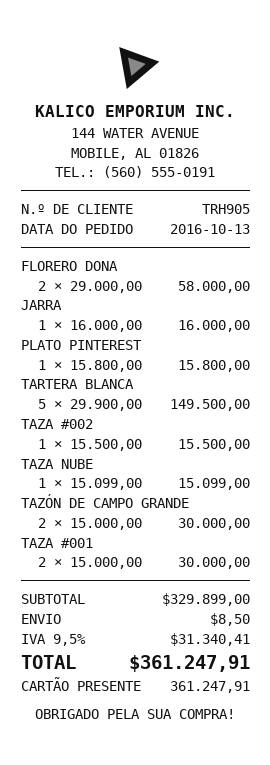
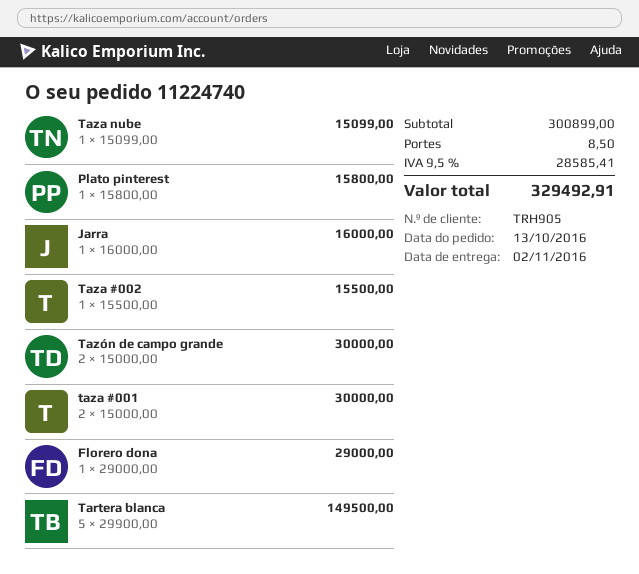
FLORERO DONA: 2 x 29000.00 = 58000.00 -> 1 x 29000.00 = 29000.00
subtotal: 329899.00 -> 300899.00
tax: 9.5% = 31340.41 -> 9.5% = 28585.41
total: 361247.91 -> 329492.91

